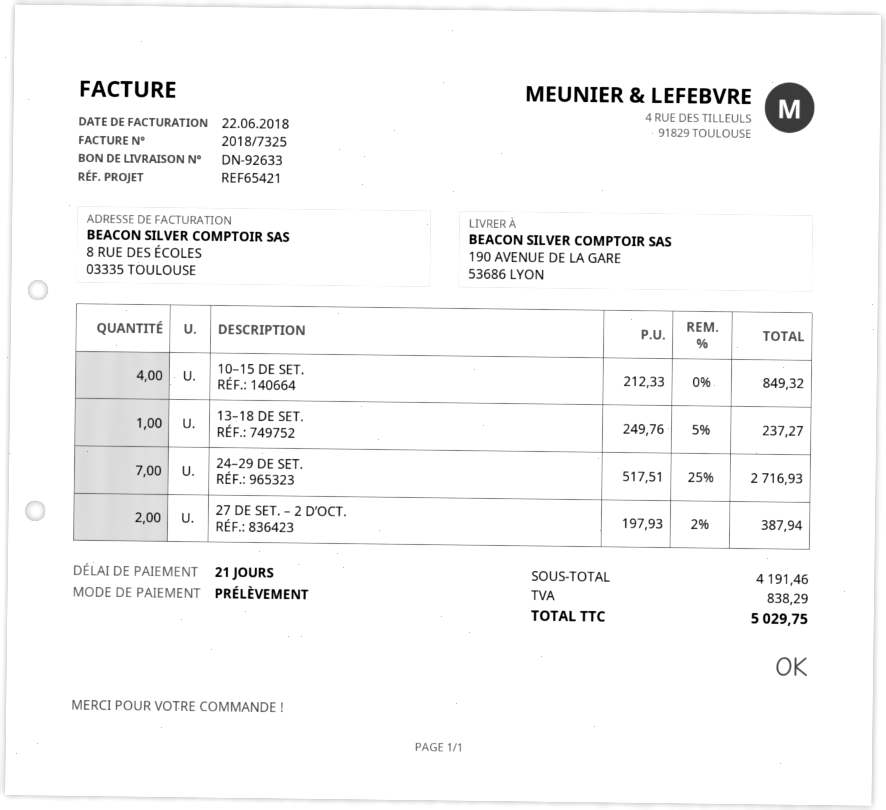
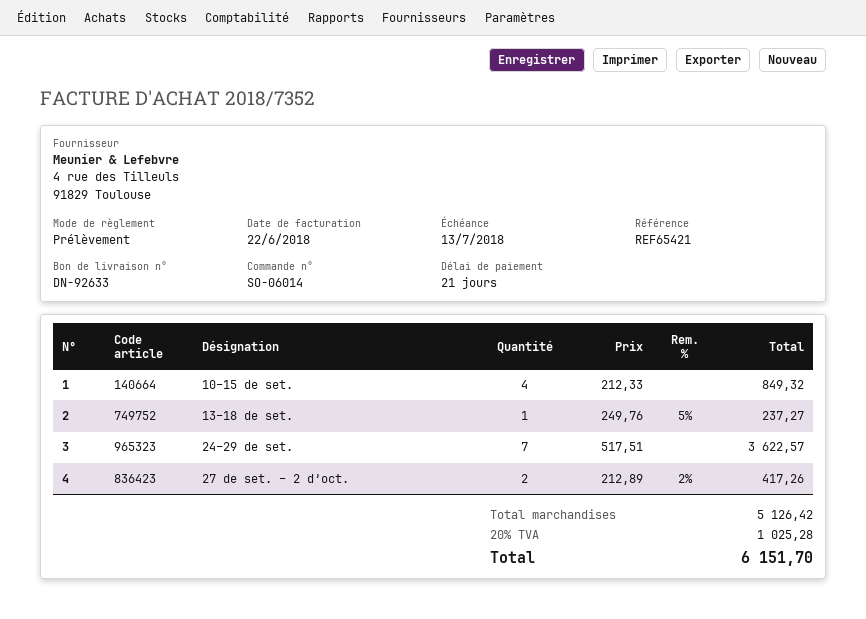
invoice number: 2018/7325 -> 2018/7352
24–29 DE SET.: 7 x 517.51 - 25% = 2716.93 -> 7 x 517.51 = 3622.57
27 DE SET. – 2 D’OCT.: 2 x 197.93 - 2% = 387.94 -> 2 x 212.89 - 2% = 417.26
subtotal: 4191.46 -> 5126.42
tax: 838.29 -> 1025.28
total: 5029.75 -> 6151.70

